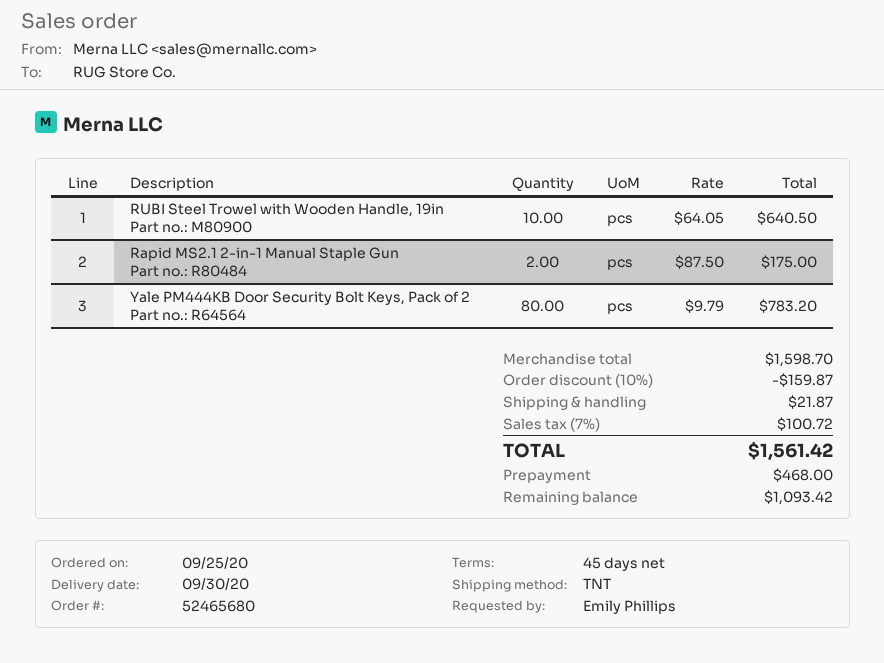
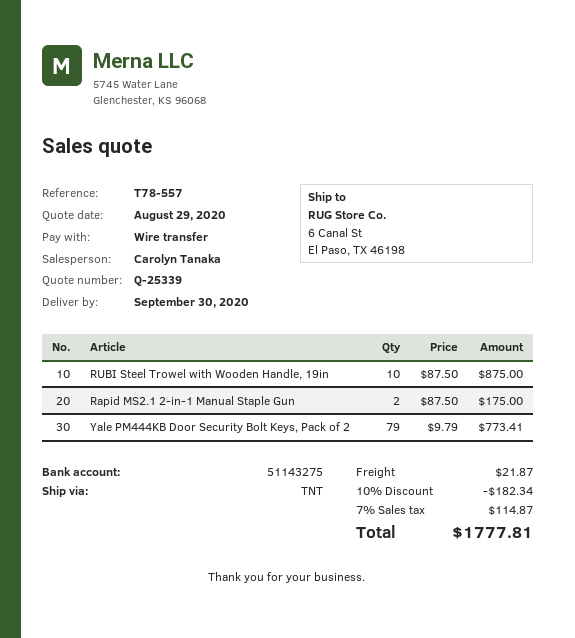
RUBI Steel Trowel with Wooden Handle, 19in: 10 x 64.05 = 640.50 -> 10 x 87.50 = 875.00
Yale PM444KB Door Security Bolt Keys, Pack of 2: 80 x 9.79 = 783.20 -> 79 x 9.79 = 773.41
discount: 10% = 159.87 -> 10% = 182.34
tax: 7% = 100.72 -> 7% = 114.87
total: 1561.42 -> 1777.81

